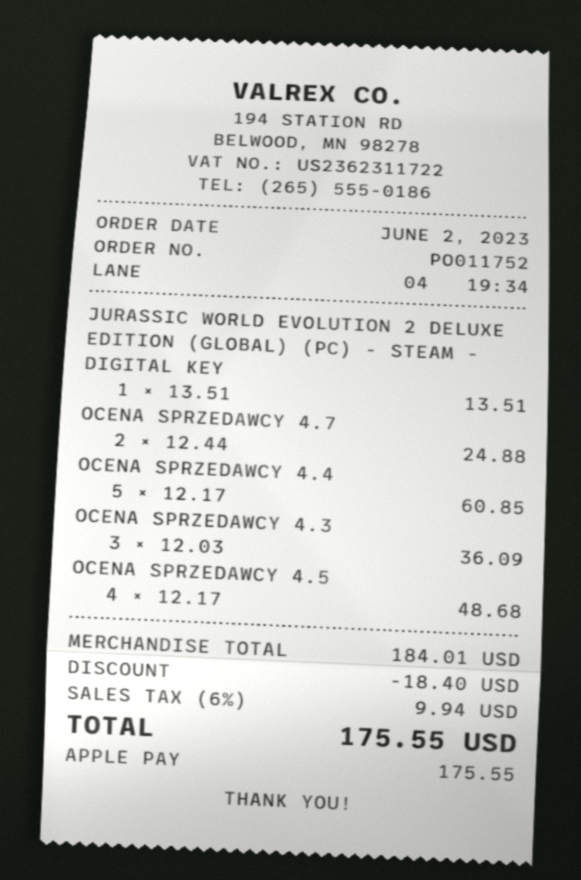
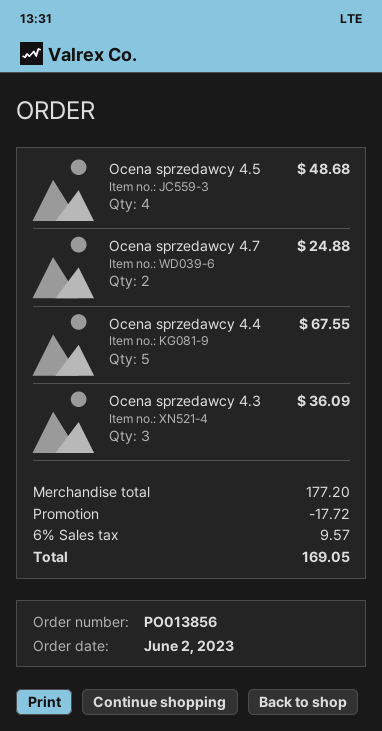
order number: PO011752 -> PO013856
JURASSIC WORLD EVOLUTION 2 DELUXE EDITION (GLOBAL) (PC) - STEAM - DIGITAL KEY: 1 for 13.51 -> none
OCENA SPRZEDAWCY 4.4: 5 for 60.85 -> 5 for 67.55
subtotal: 184.01 -> 177.20
discount: 18.40 -> 17.72
tax: 6% = 9.94 -> 6% = 9.57
total: 175.55 -> 169.05

